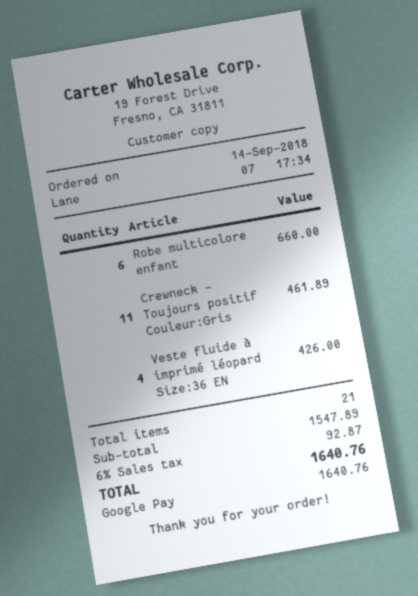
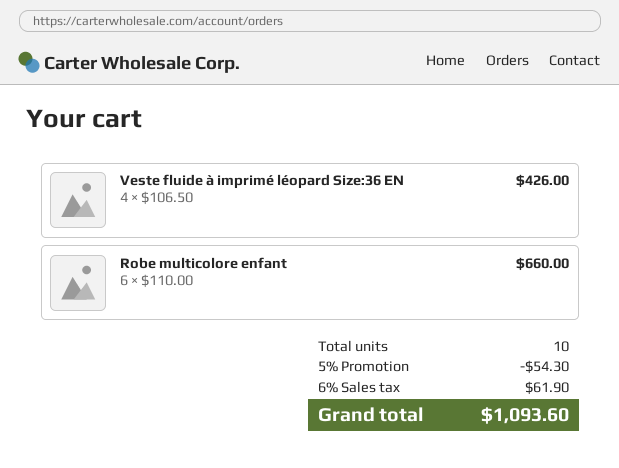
Crewneck - Toujours positif Couleur:Gris: 11 for 461.89 -> none
total quantity: 21 -> 10
discount: none -> 5% = 54.30
tax: 6% = 92.87 -> 6% = 61.90
total: 1640.76 -> 1093.60

